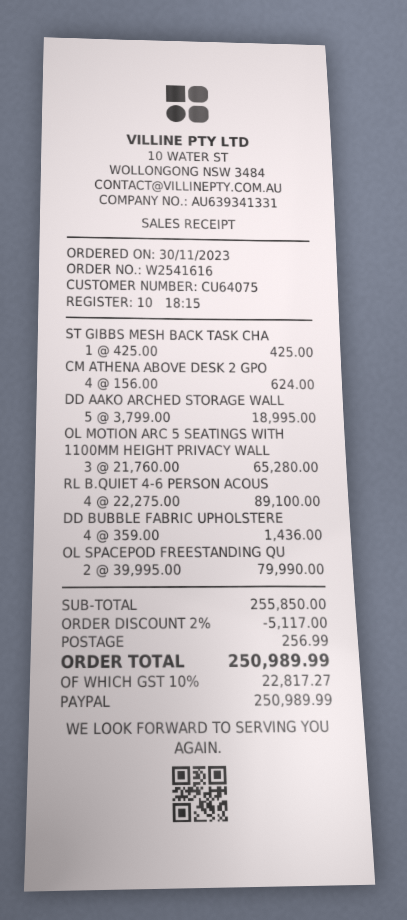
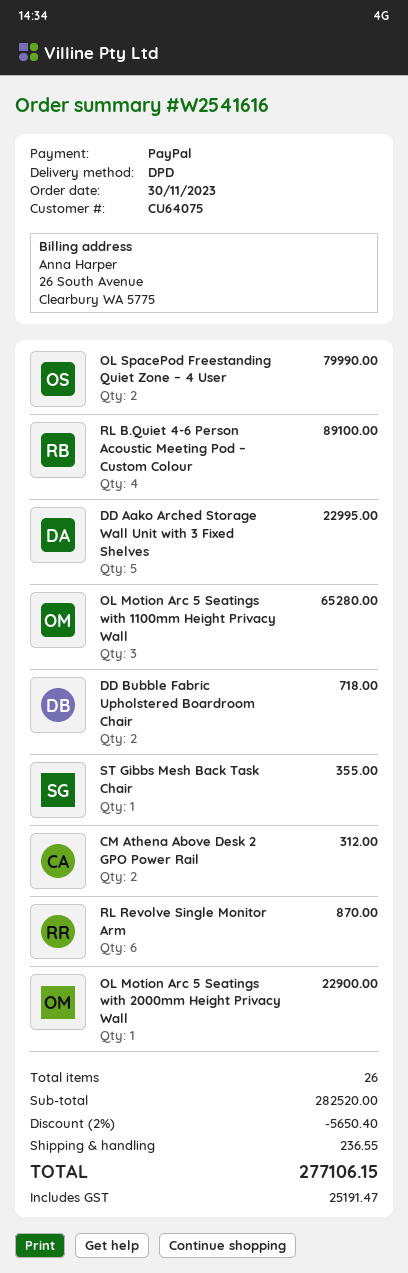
ST GIBBS MESH BACK TASK CHA: 1 for 425.00 -> 1 for 355.00
CM ATHENA ABOVE DESK 2 GPO: 4 for 624.00 -> 2 for 312.00
DD AAKO ARCHED STORAGE WALL: 5 for 18995.00 -> 5 for 22995.00
DD BUBBLE FABRIC UPHOLSTERE: 4 for 1436.00 -> 2 for 718.00
RL Revolve Single Monitor Arm: none -> 6 for 870.00
OL Motion Arc 5 Seatings with 2000mm Height Privacy Wall: none -> 1 for 22900.00
subtotal: 255850.00 -> 282520.00
discount: 2% = 5117.00 -> 2% = 5650.40
shipping: 256.99 -> 236.55
tax: 22817.27 -> 25191.47
total: 250989.99 -> 277106.15

